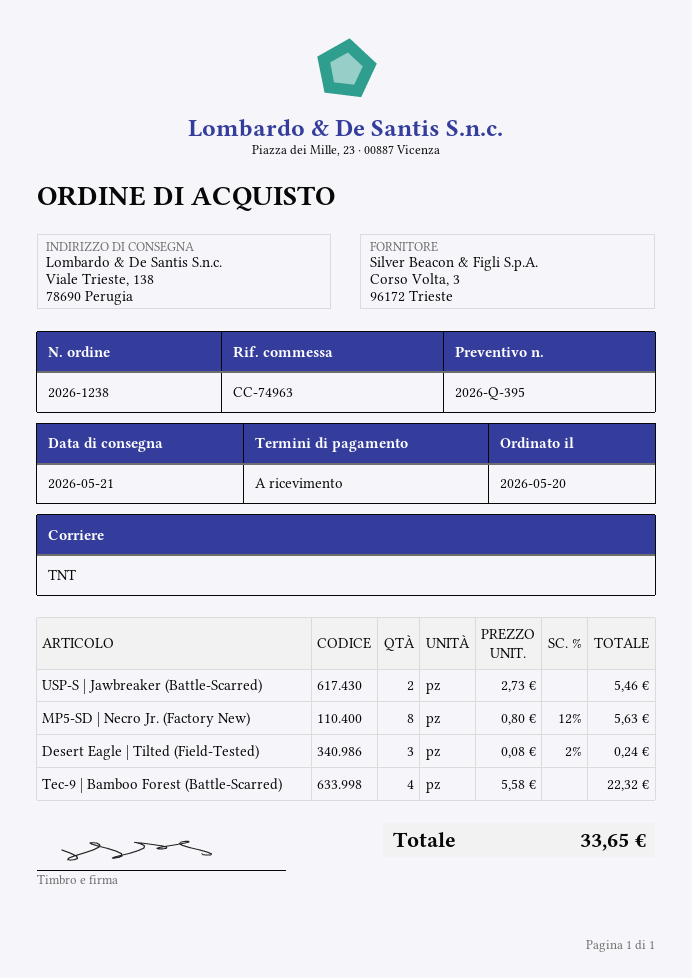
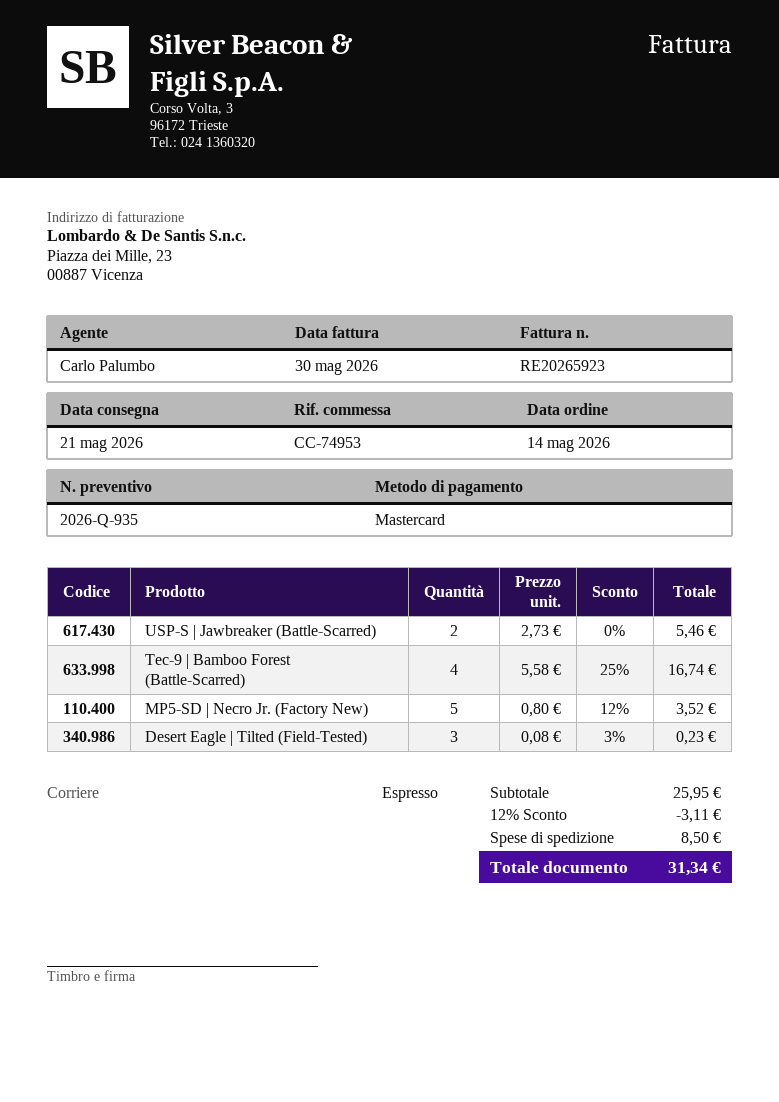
quote number: 2026-Q-395 -> 2026-Q-935
order date: 2026-05-20 -> 2026-05-14
reference: CC-74963 -> CC-74953
shipping method: TNT -> express
MP5-SD | Necro Jr. (Factory New): 8 x 0.80 - 12% = 5.63 -> 5 x 0.80 - 12% = 3.52
Desert Eagle | Tilted (Field-Tested): 3 x 0.08 - 2% = 0.24 -> 3 x 0.08 - 3% = 0.23
Tec-9 | Bamboo Forest (Battle-Scarred): 4 x 5.58 = 22.32 -> 4 x 5.58 - 25% = 16.74
discount: none -> 12% = 3.11
shipping: none -> 8.50
total: 33.65 -> 31.34

